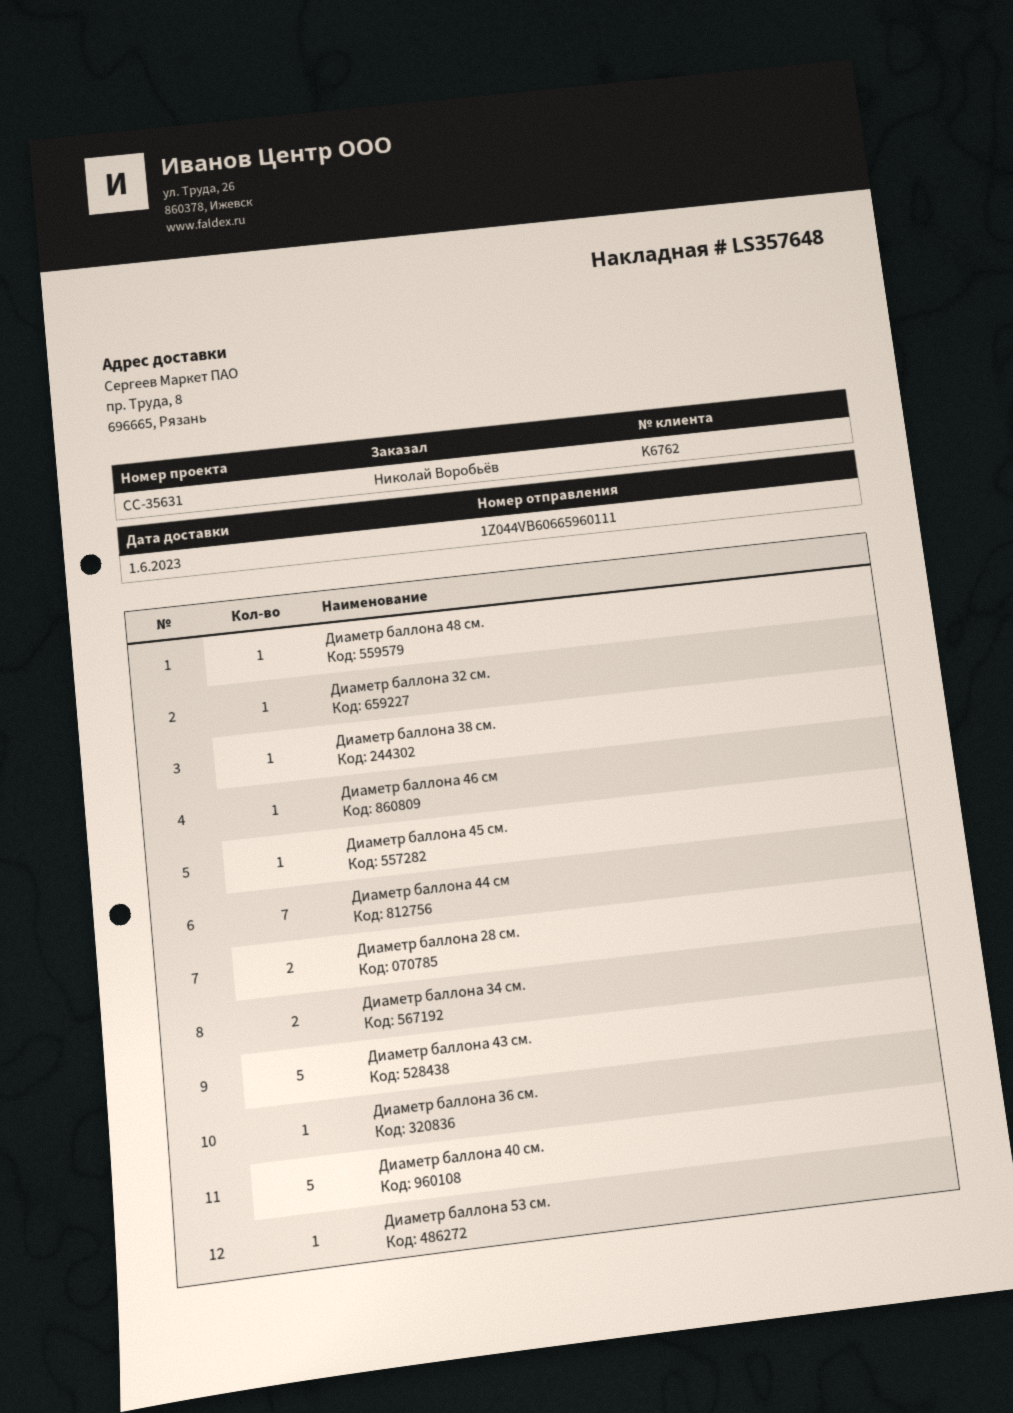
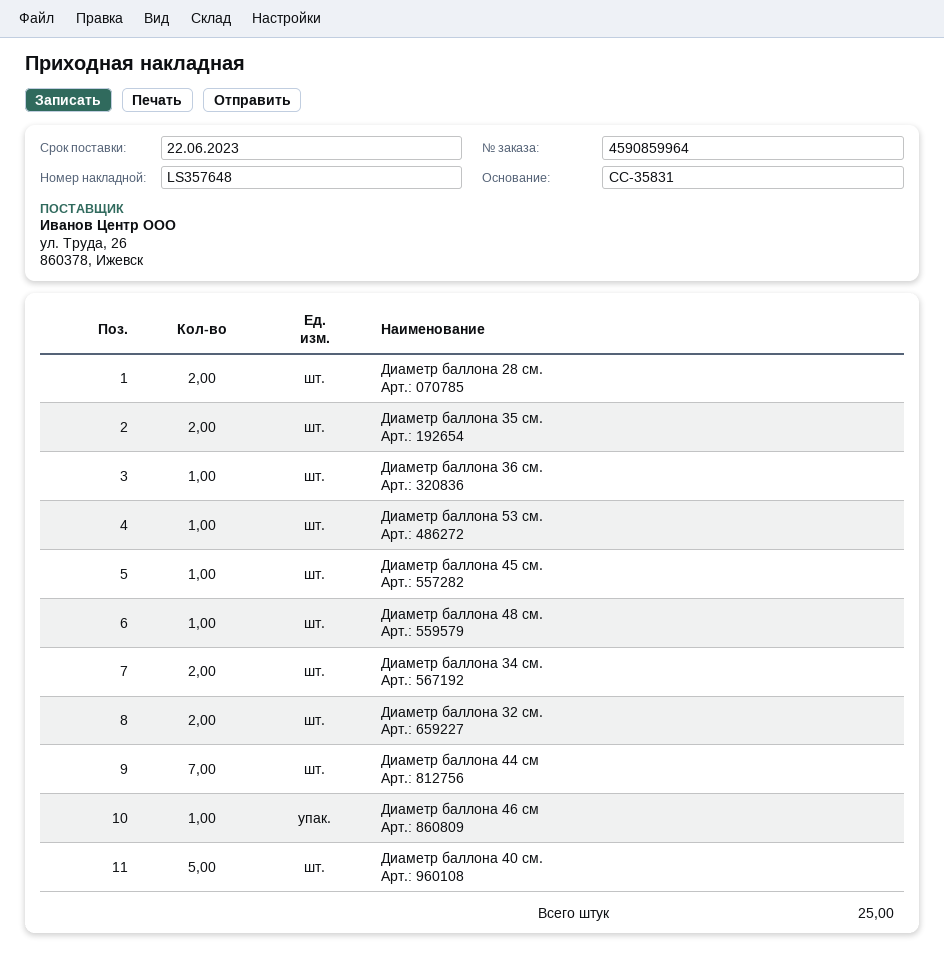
delivery date: 2023-06-01 -> 2023-06-22
reference: CC-35631 -> CC-35831
Диаметр баллона 32 см.: 1 -> 2
Диаметр баллона 38 см.: 1 -> none
Диаметр баллона 43 см.: 5 -> none
Диаметр баллона 35 см.: none -> 2

